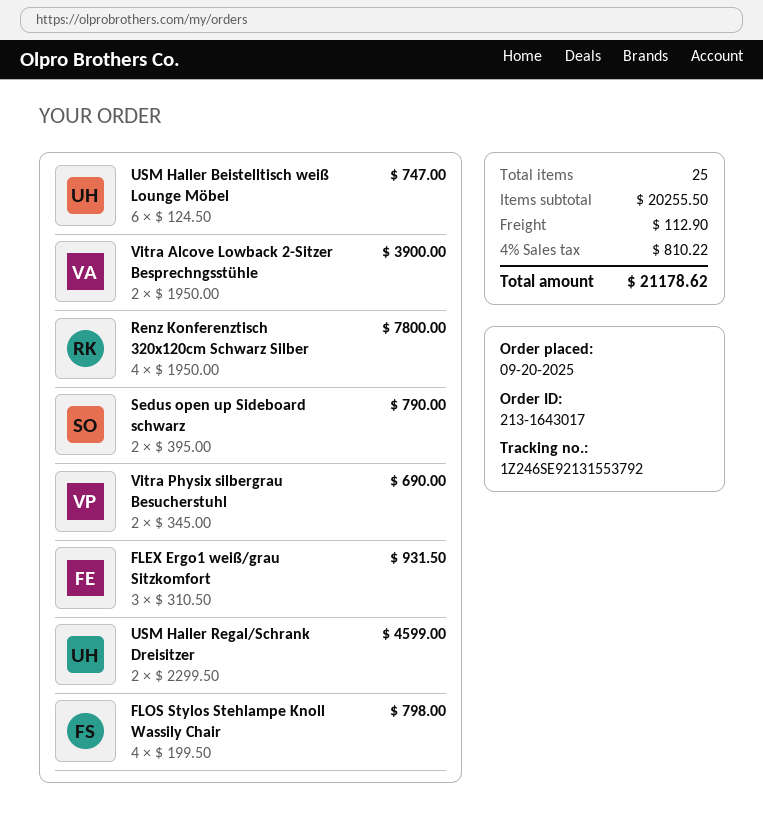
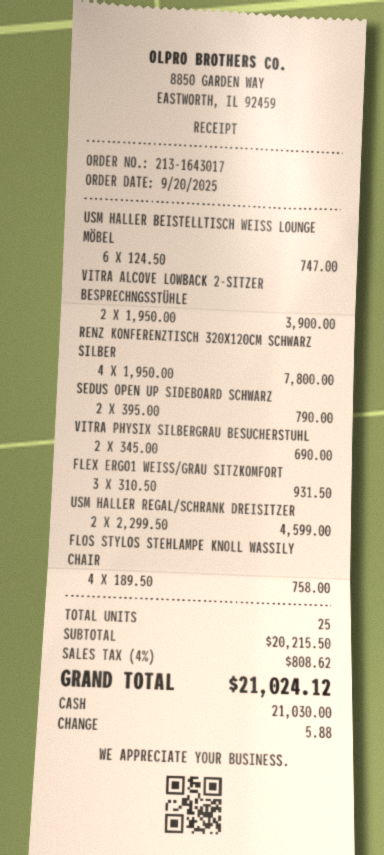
FLOS Stylos Stehlampe Knoll Wassily Chair: 4 x 199.50 = 798.00 -> 4 x 189.50 = 758.00
subtotal: 20255.50 -> 20215.50
shipping: 112.90 -> none
tax: 4% = 810.22 -> 4% = 808.62
total: 21178.62 -> 21024.12

